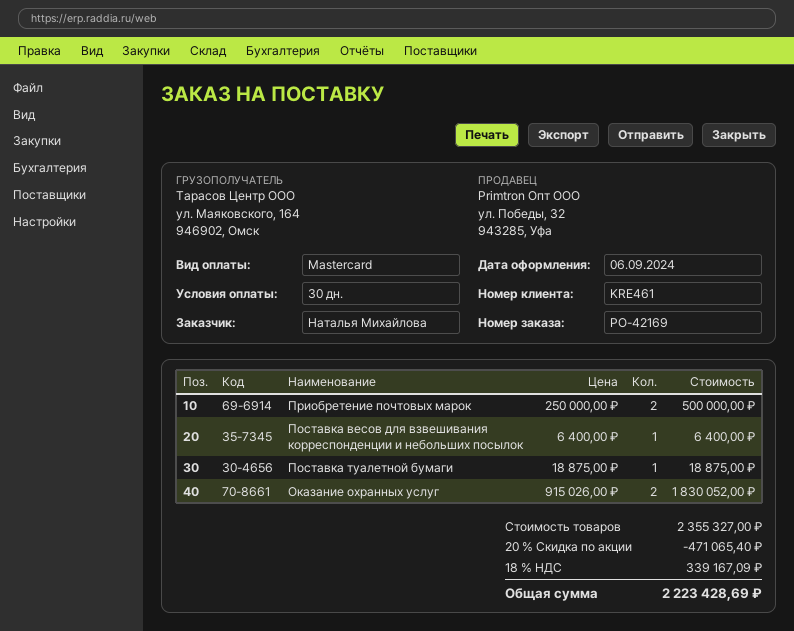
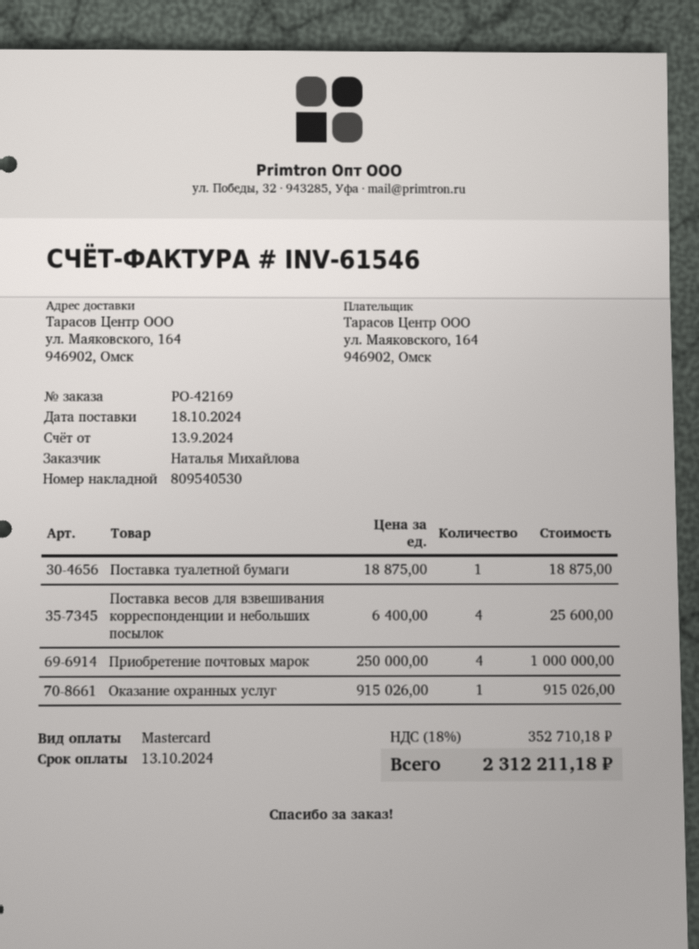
Приобретение почтовых марок: 2 x 250000.00 = 500000.00 -> 4 x 250000.00 = 1000000.00
Поставка весов для взвешивания корреспонденции и небольших посылок: 1 x 6400.00 = 6400.00 -> 4 x 6400.00 = 25600.00
Оказание охранных услуг: 2 x 915026.00 = 1830052.00 -> 1 x 915026.00 = 915026.00
discount: 20% = 471065.40 -> none
tax: 18% = 339167.09 -> 18% = 352710.18
total: 2223428.69 -> 2312211.18

